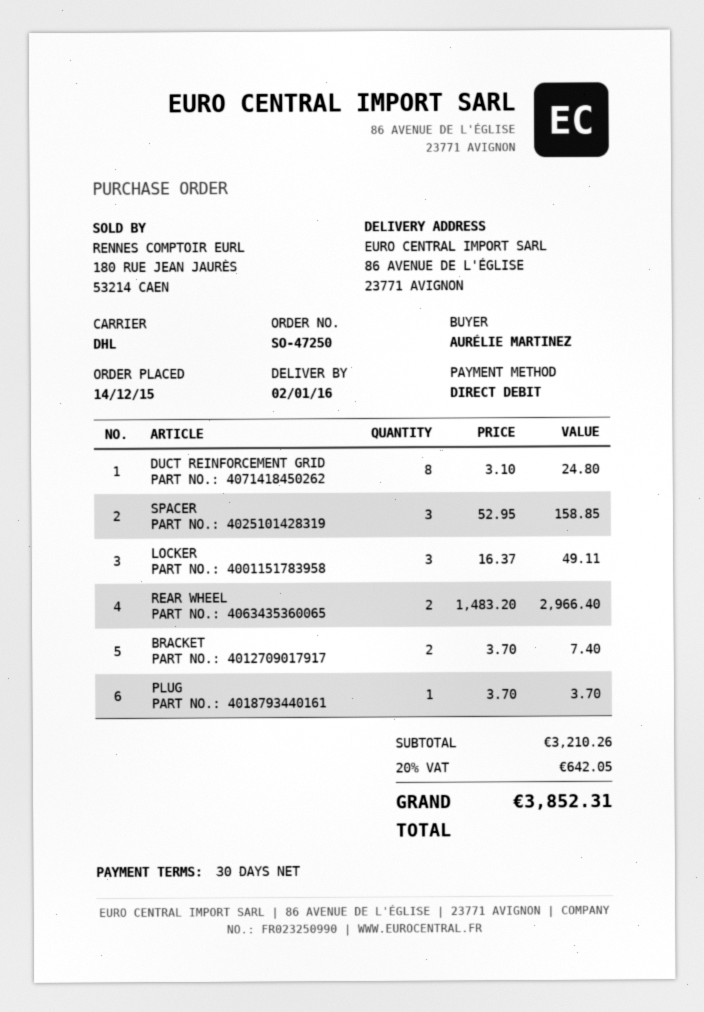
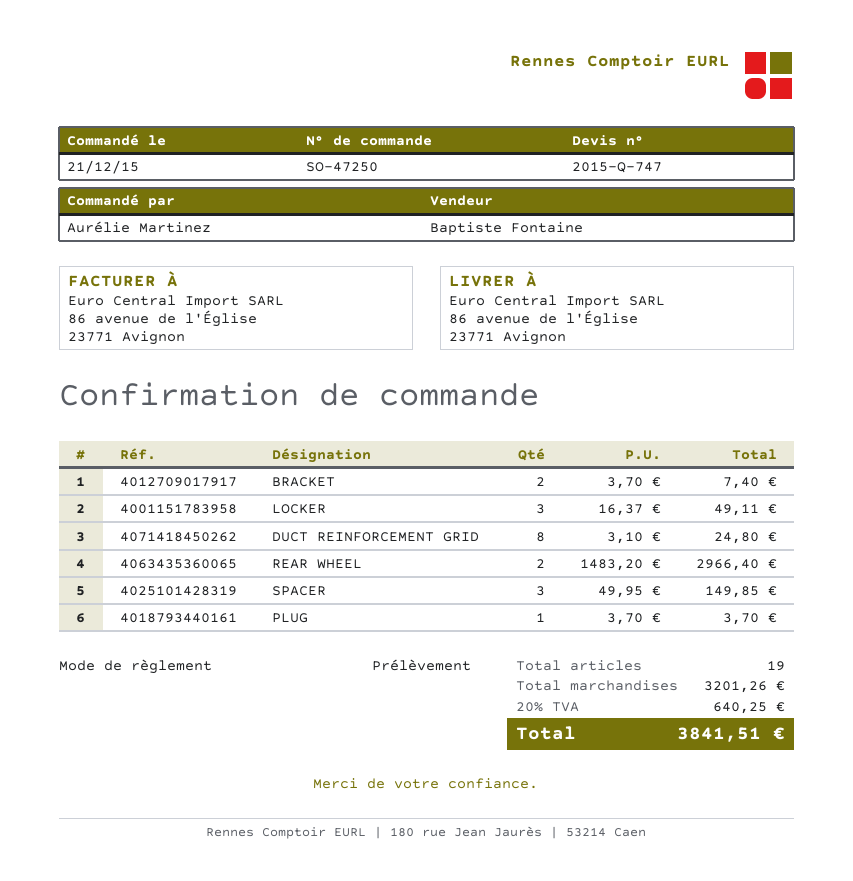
order date: 2015-12-14 -> 2015-12-21
SPACER: 3 x 52.95 = 158.85 -> 3 x 49.95 = 149.85
subtotal: 3210.26 -> 3201.26
tax: 20% = 642.05 -> 20% = 640.25
total: 3852.31 -> 3841.51

